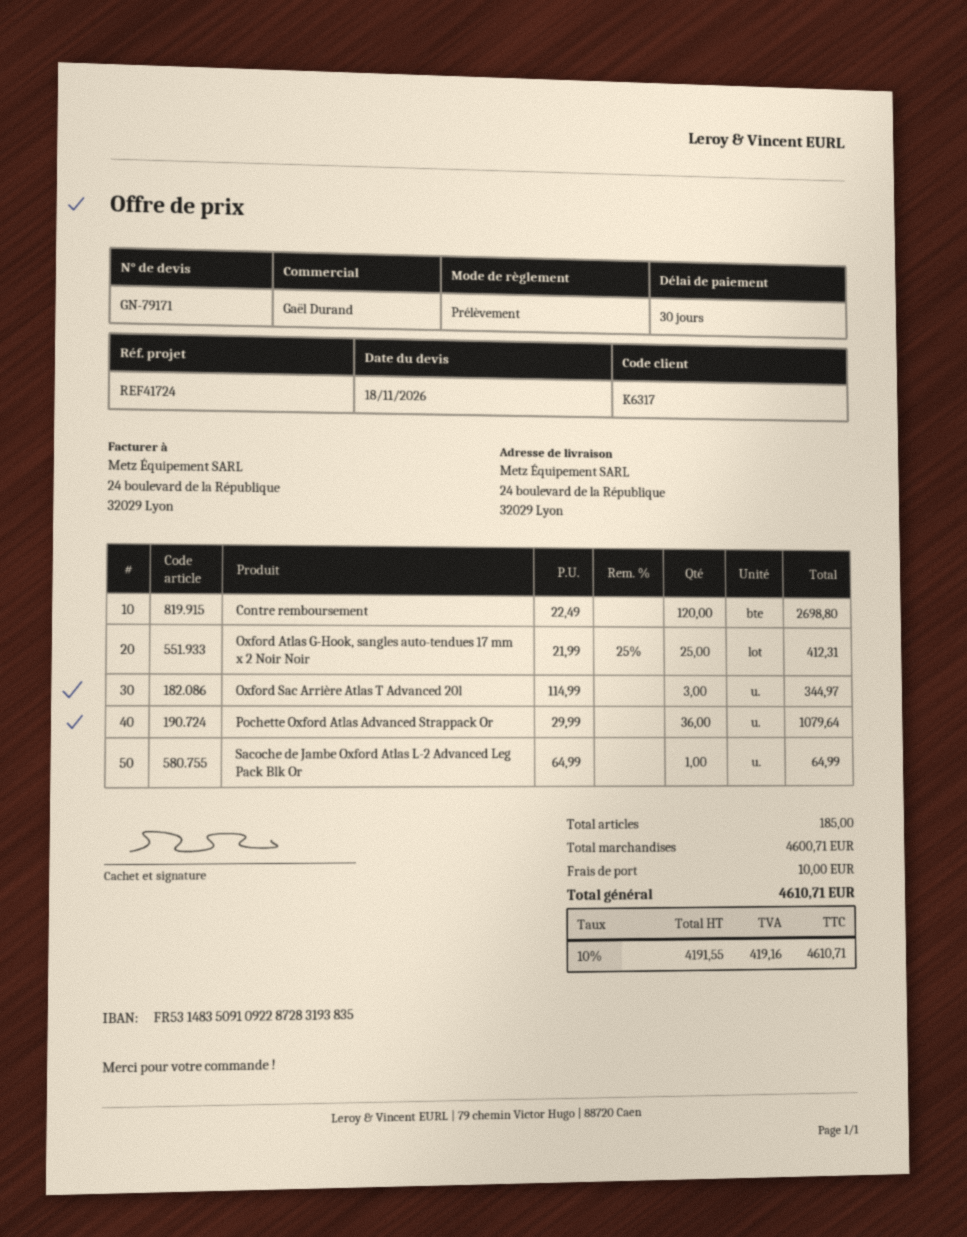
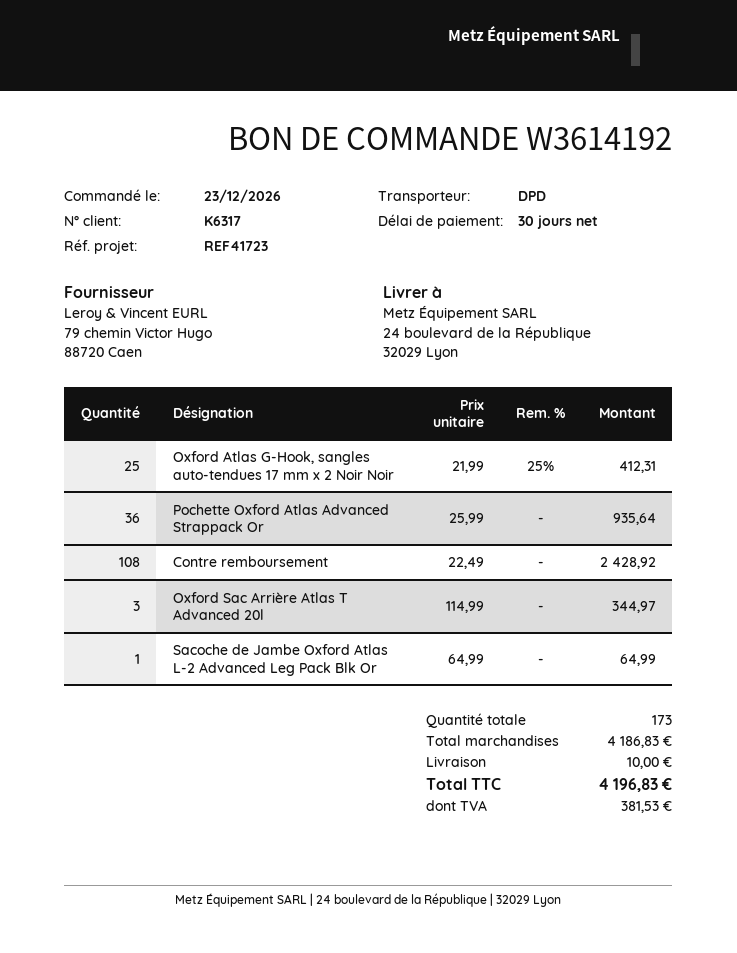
reference: REF41724 -> REF41723
Contre remboursement: 120 x 22.49 = 2698.80 -> 108 x 22.49 = 2428.92
Pochette Oxford Atlas Advanced Strappack Or: 36 x 29.99 = 1079.64 -> 36 x 25.99 = 935.64
total quantity: 185 -> 173
subtotal: 4600.71 -> 4186.83
tax: 419.16 -> 381.53
total: 4610.71 -> 4196.83

